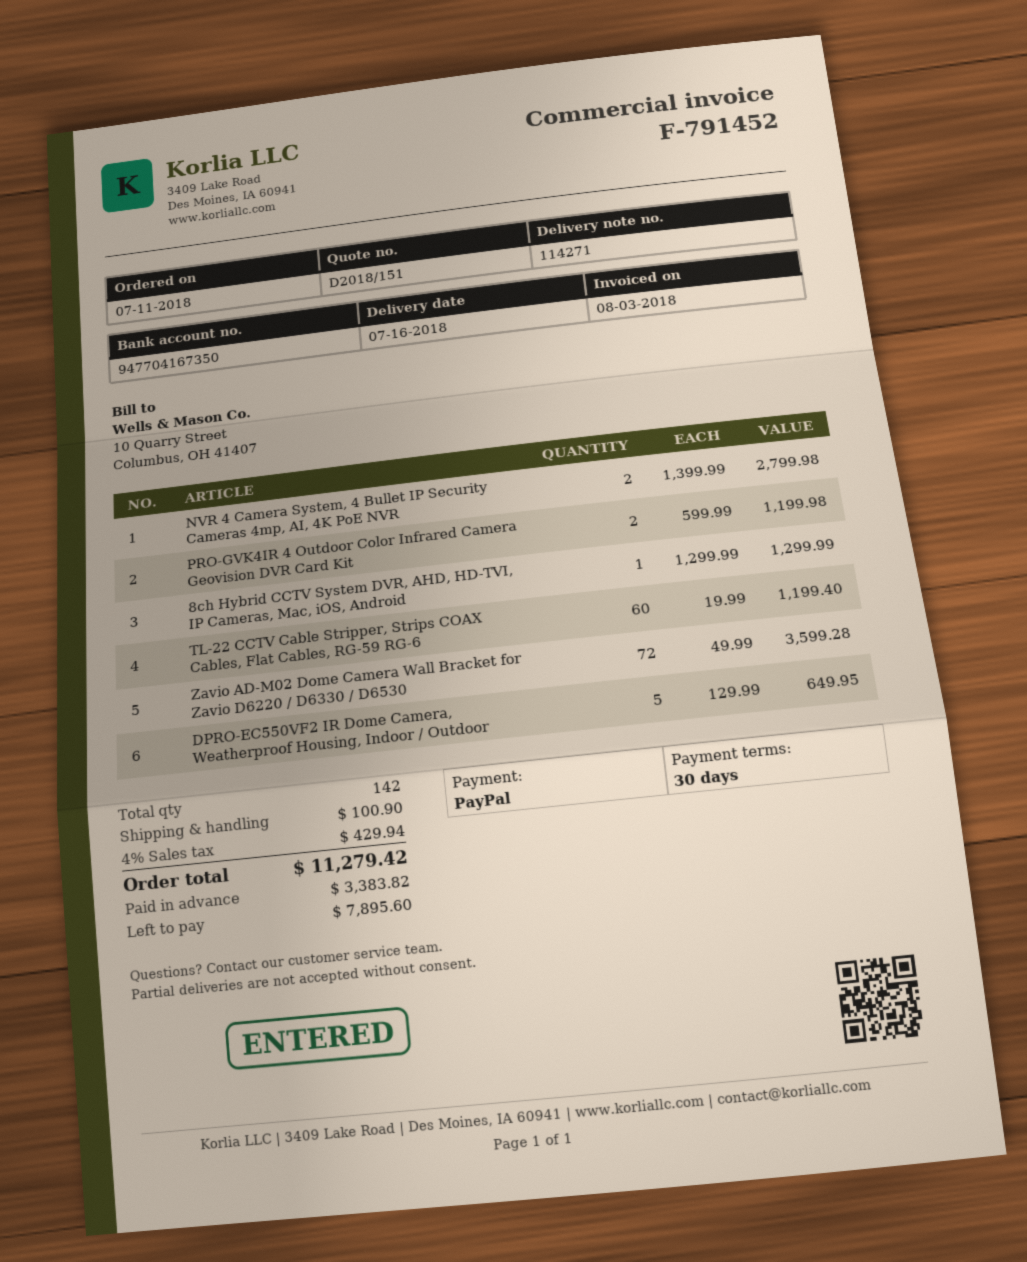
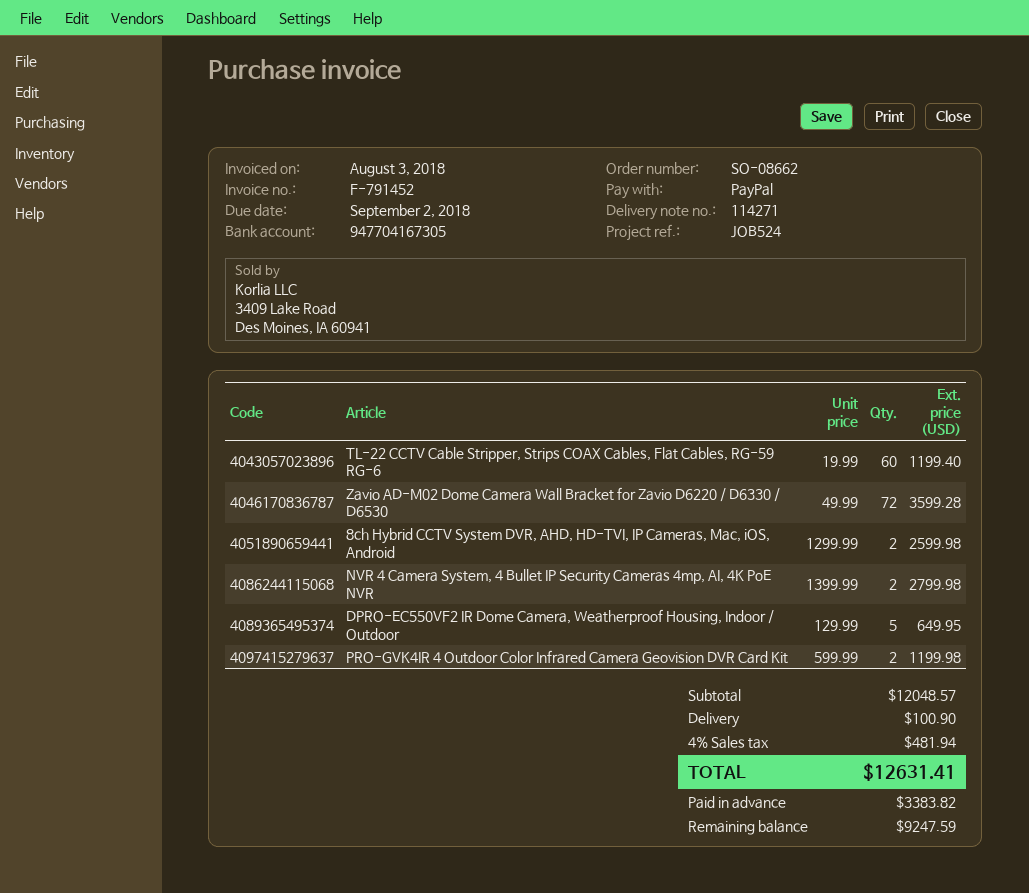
bank account: 947704167350 -> 947704167305
8ch Hybrid CCTV System DVR, AHD, HD-TVI, IP Cameras, Mac, iOS, Android: 1 x 1299.99 = 1299.99 -> 2 x 1299.99 = 2599.98
tax: 4% = 429.94 -> 4% = 481.94
total: 11279.42 -> 12631.41
balance: 7895.60 -> 9247.59

